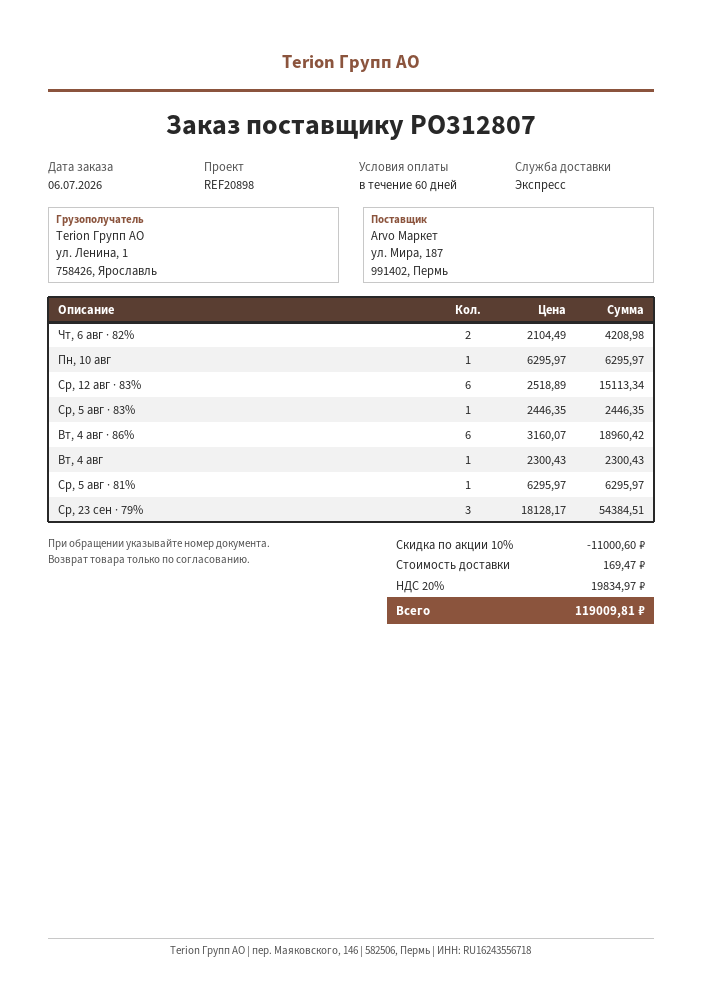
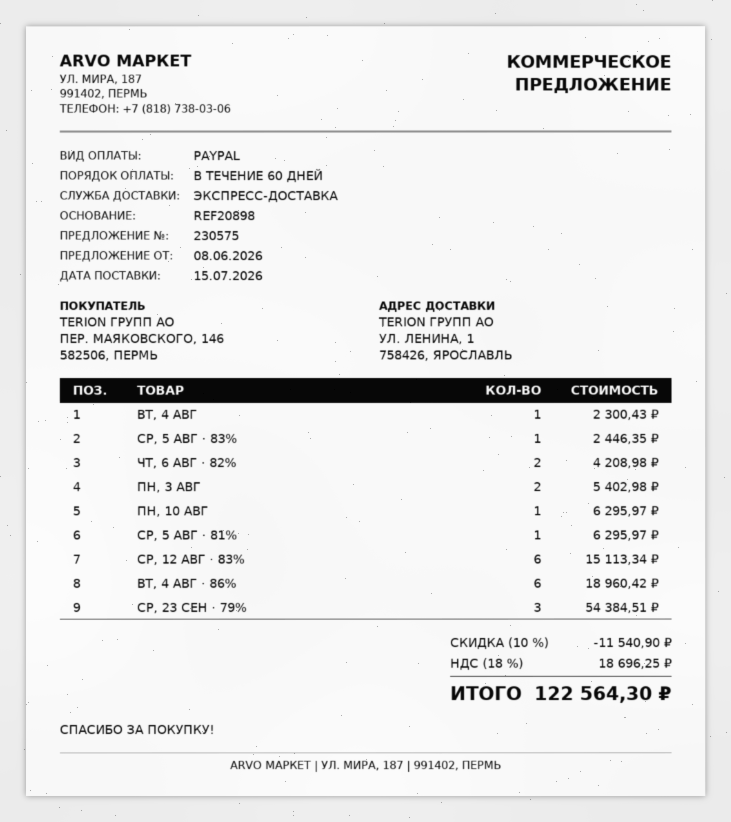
ПН, 3 АВГ: none -> 2 for 5402.98
discount: 10% = 11000.60 -> 10% = 11540.90
shipping: 169.47 -> none
tax: 20% = 19834.97 -> 18% = 18696.25
total: 119009.81 -> 122564.30

